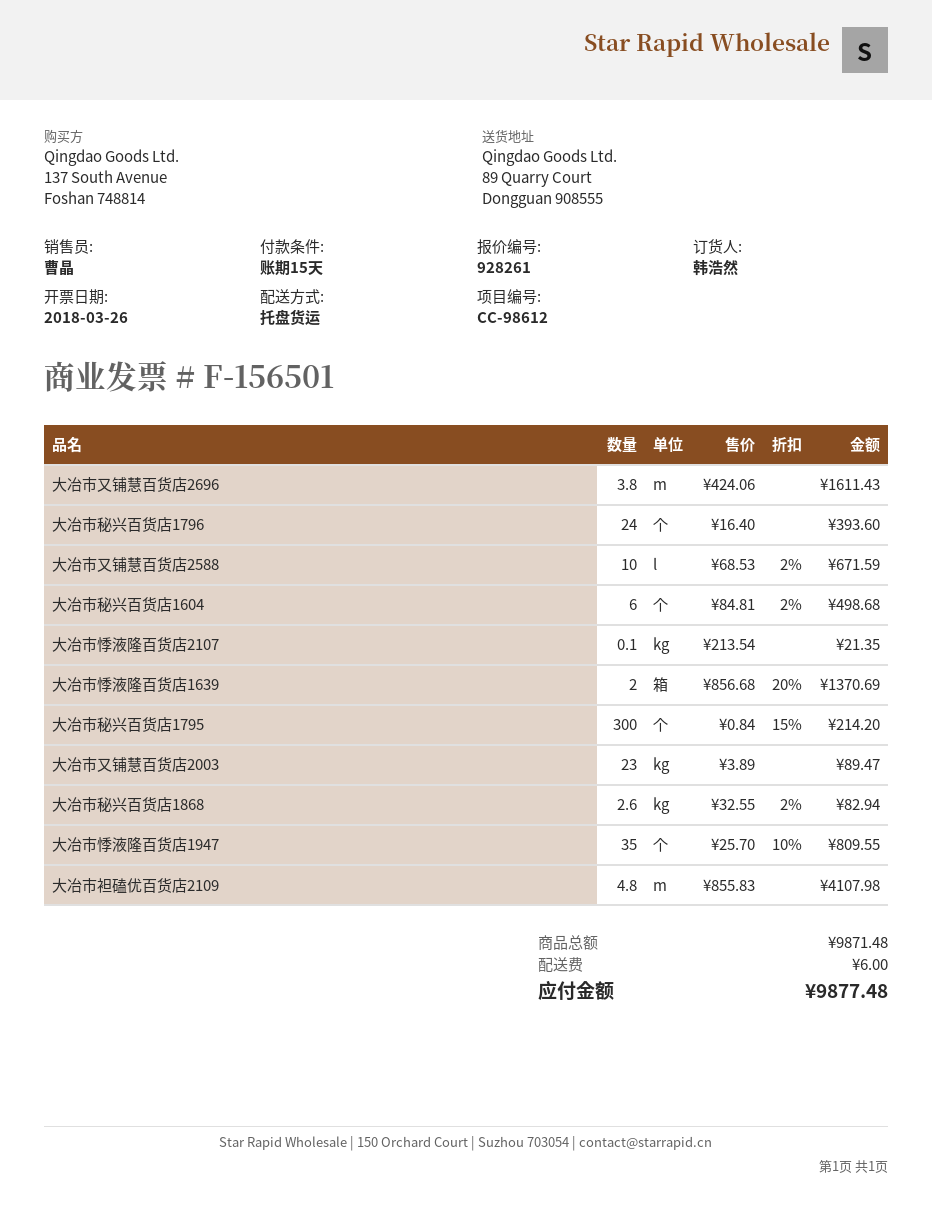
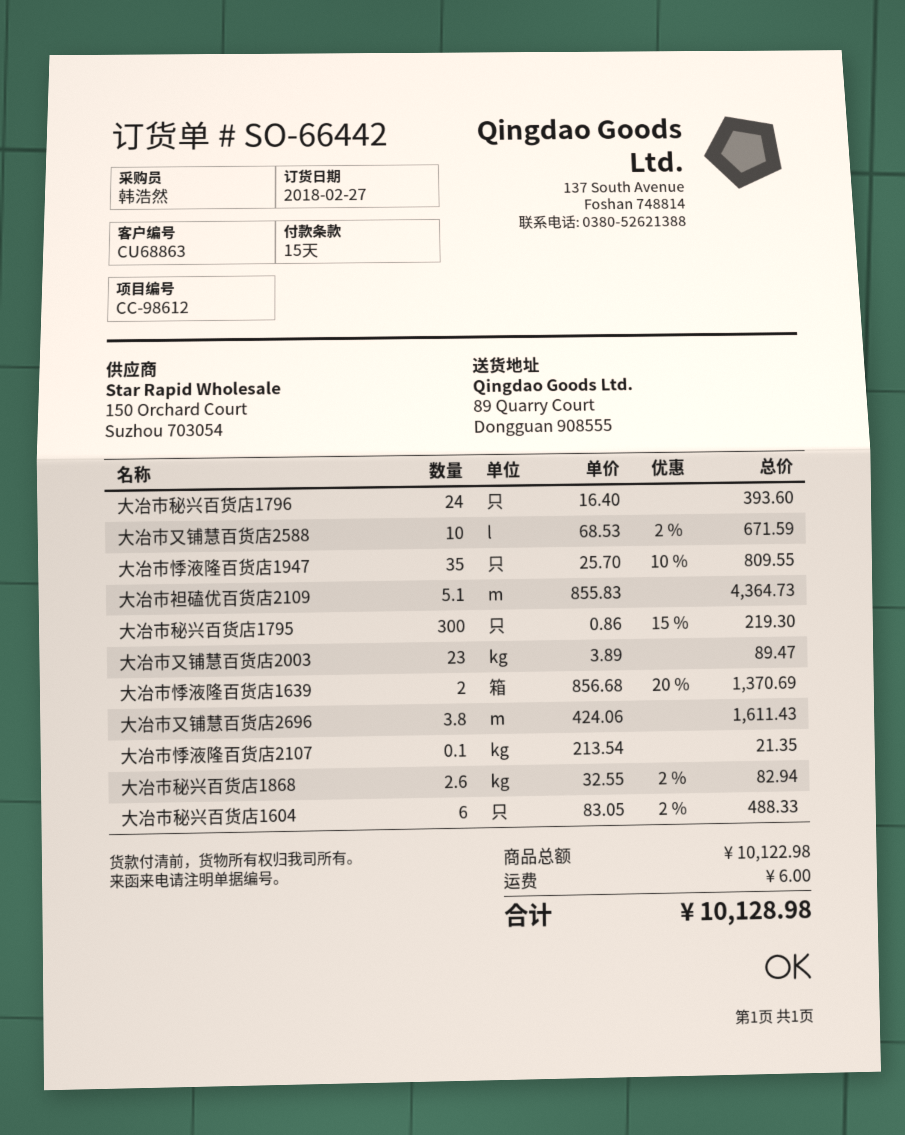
大冶市秘兴百货店1604: 6 x 84.81 - 2% = 498.68 -> 6 x 83.05 - 2% = 488.33
大冶市秘兴百货店1795: 300 x 0.84 - 15% = 214.20 -> 300 x 0.86 - 15% = 219.30
大冶市袒磕优百货店2109: 4.8 x 855.83 = 4107.98 -> 5.1 x 855.83 = 4364.73
subtotal: 9871.48 -> 10122.98
total: 9877.48 -> 10128.98

